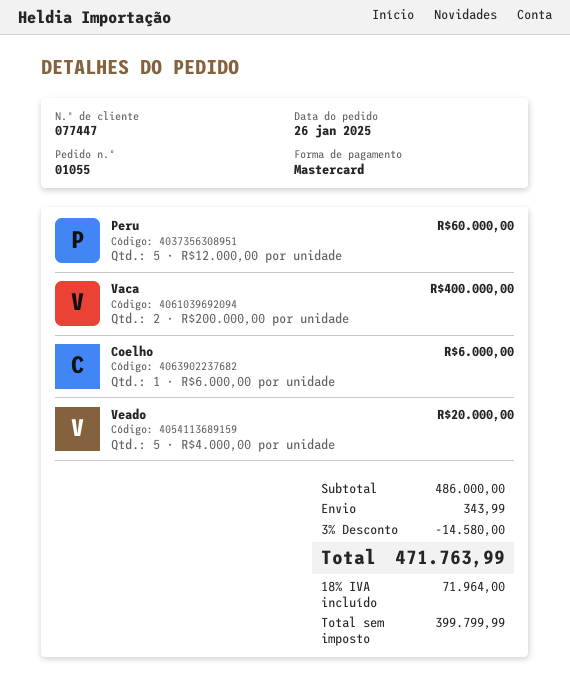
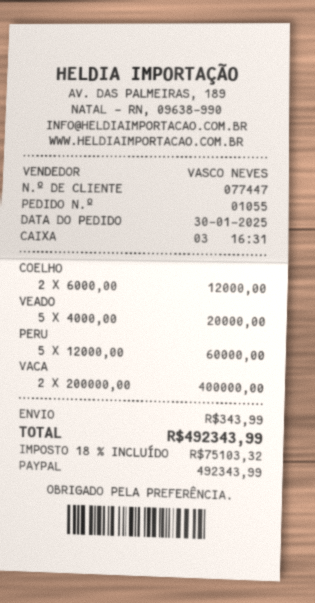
order date: 2025-01-26 -> 2025-01-30
payment method: Mastercard -> PayPal
Coelho: 1 x 6000.00 = 6000.00 -> 2 x 6000.00 = 12000.00
discount: 3% = 14580.00 -> none
tax: 18% = 71964.00 -> 18% = 75103.32
total: 471763.99 -> 492343.99

